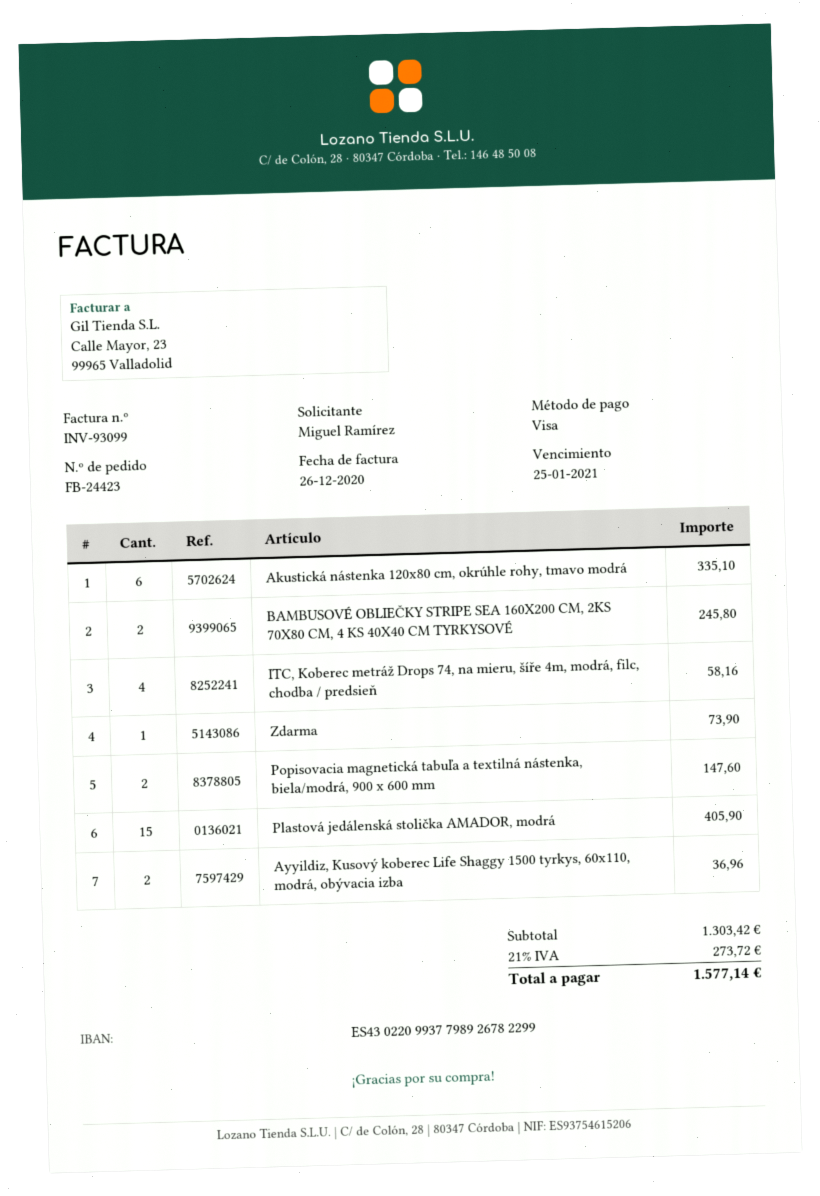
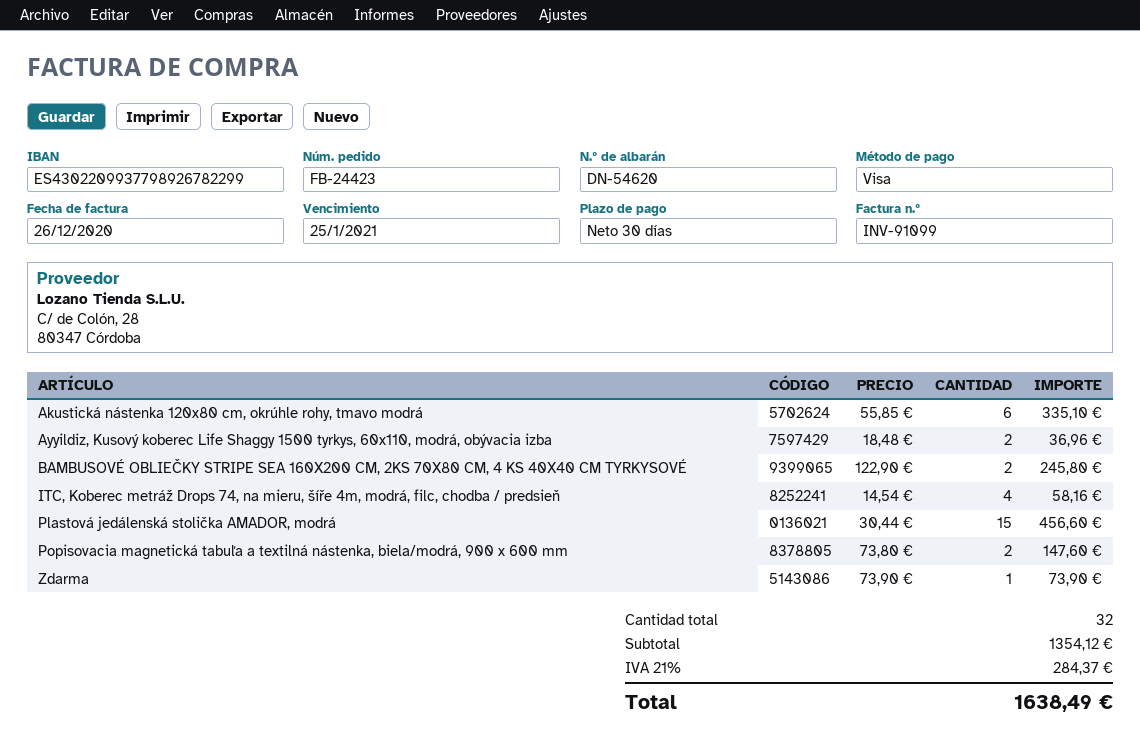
invoice number: INV-93099 -> INV-91099
Plastová jedálenská stolička AMADOR, modrá: 15 for 405.90 -> 15 for 456.60
subtotal: 1303.42 -> 1354.12
tax: 21% = 273.72 -> 21% = 284.37
total: 1577.14 -> 1638.49

